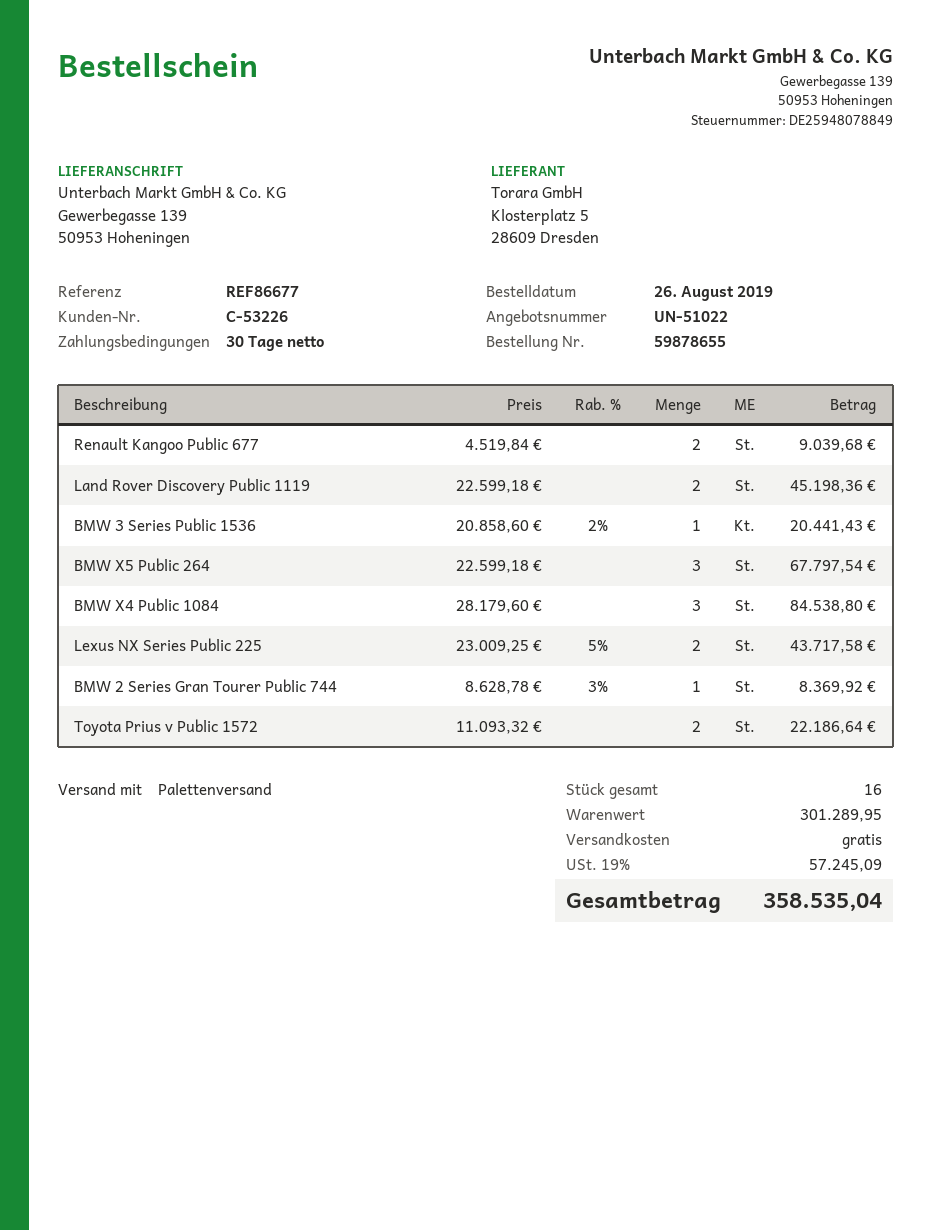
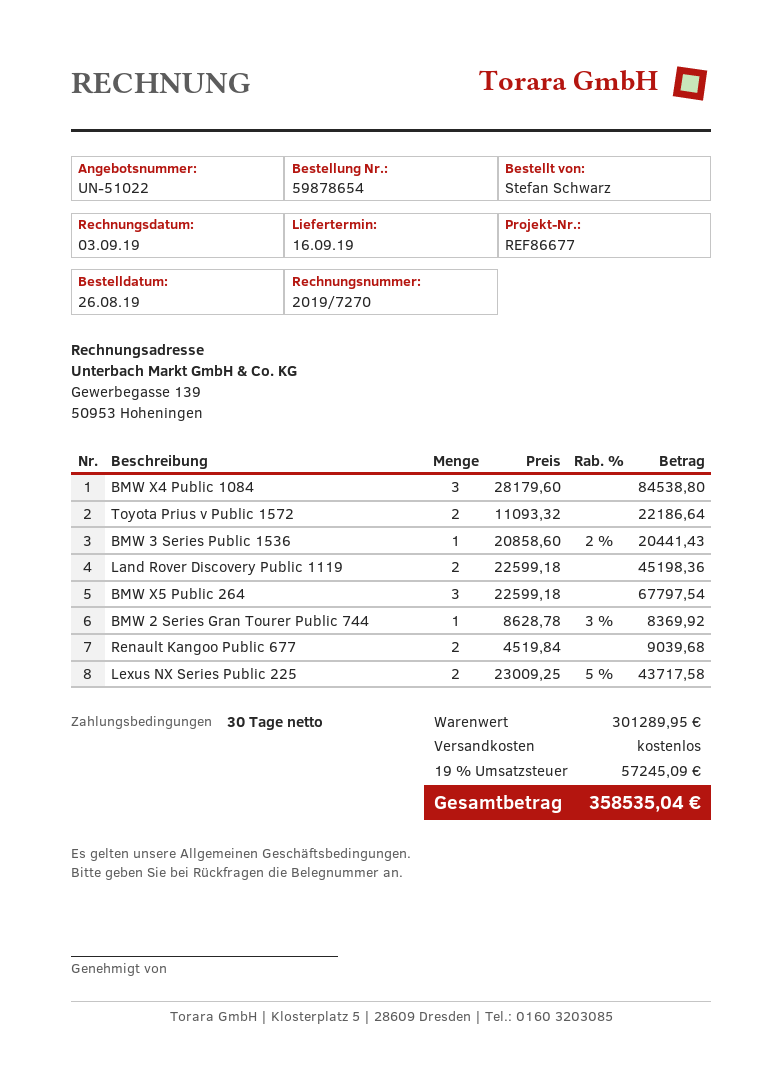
order number: 59878655 -> 59878654

